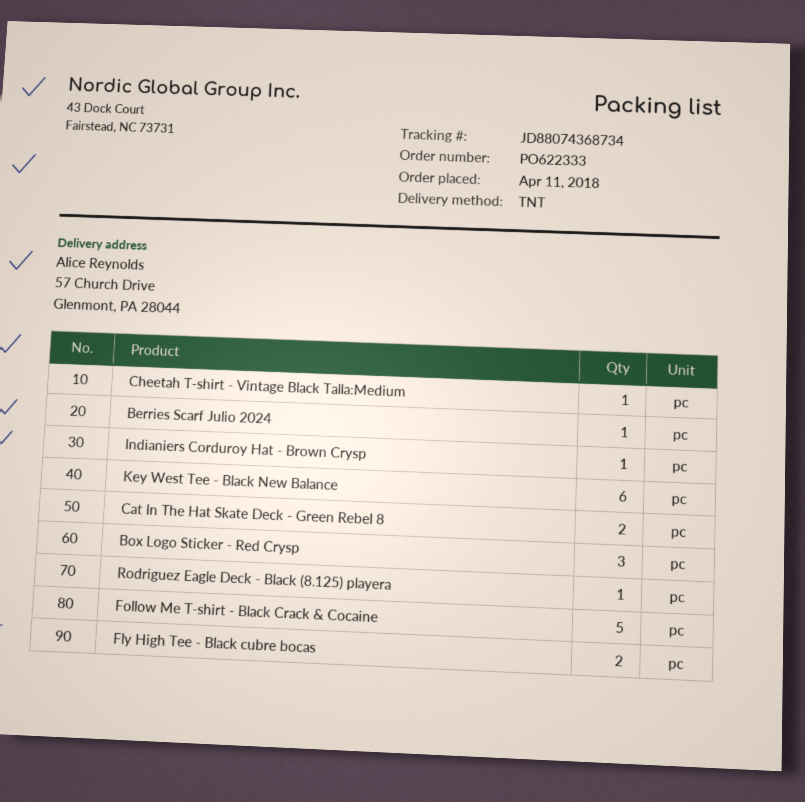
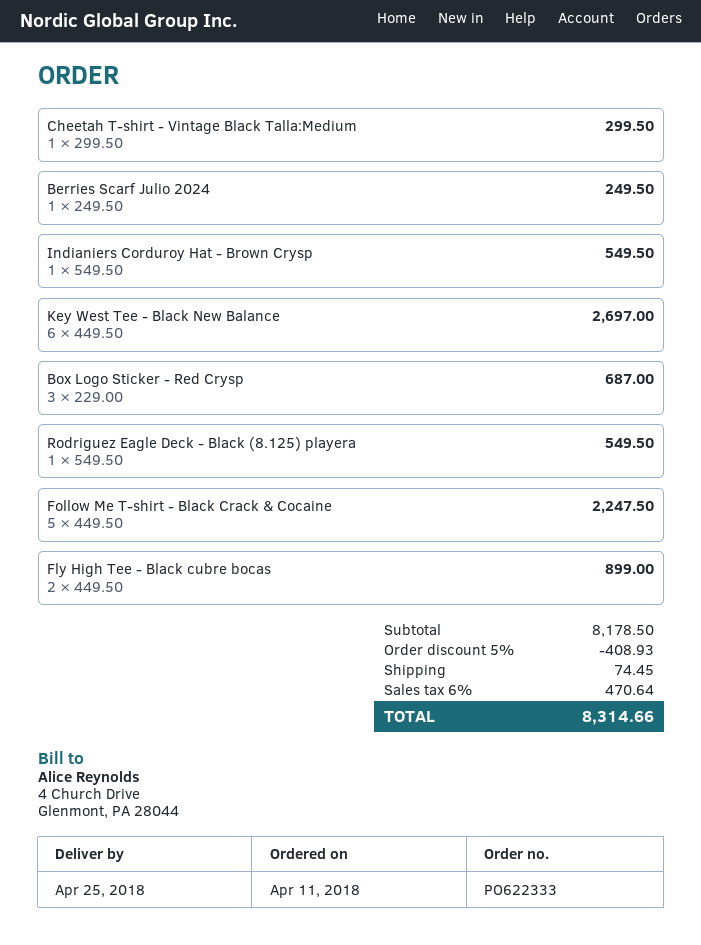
Cat In The Hat Skate Deck - Green Rebel 8: 2 -> none

